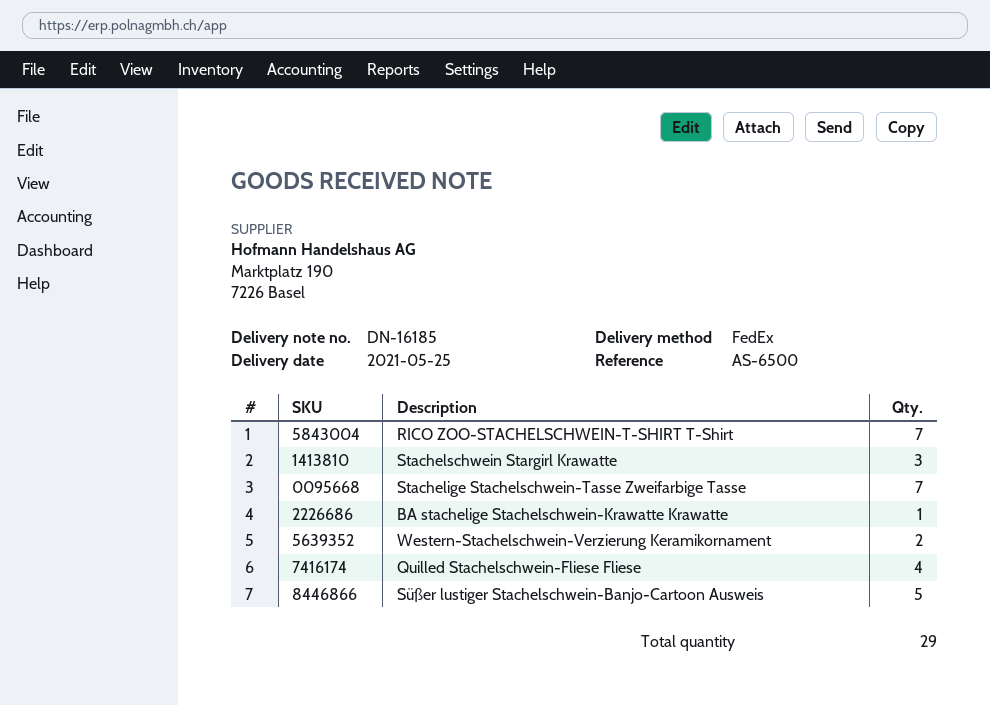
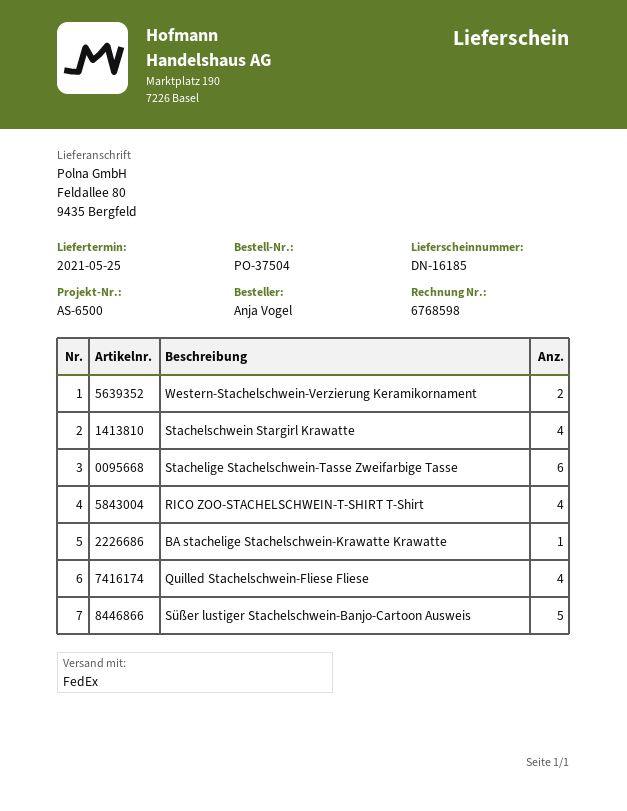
RICO ZOO-STACHELSCHWEIN-T-SHIRT T-Shirt: 7 -> 4
Stachelschwein Stargirl Krawatte: 3 -> 4
Stachelige Stachelschwein-Tasse Zweifarbige Tasse: 7 -> 6

